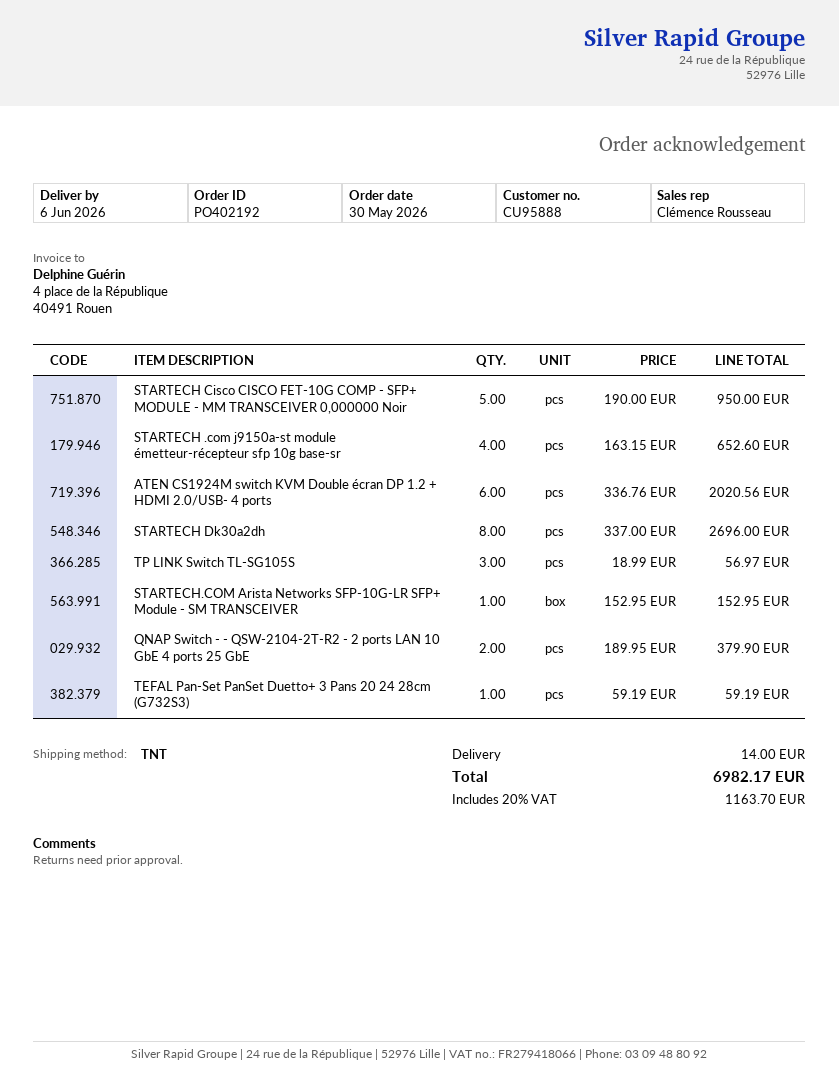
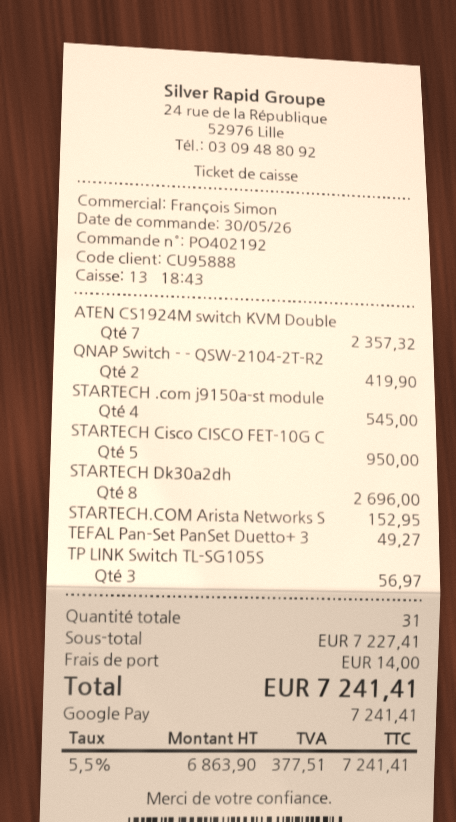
sales rep: Clémence Rousseau -> François Simon
STARTECH .com j9150a-st module émetteur-récepteur sfp 10g base-sr: 4 for 652.60 -> 4 for 545.00
ATEN CS1924M switch KVM Double écran DP 1.2 + HDMI 2.0/USB- 4 ports: 6 for 2020.56 -> 7 for 2357.32
QNAP Switch - - QSW-2104-2T-R2 - 2 ports LAN 10 GbE 4 ports 25 GbE: 2 for 379.90 -> 2 for 419.90
TEFAL Pan-Set PanSet Duetto+ 3 Pans 20 24 28cm (G732S3): 1 for 59.19 -> 1 for 49.27
tax: 20% = 1163.70 -> 5.5% = 377.51
total: 6982.17 -> 7241.41

